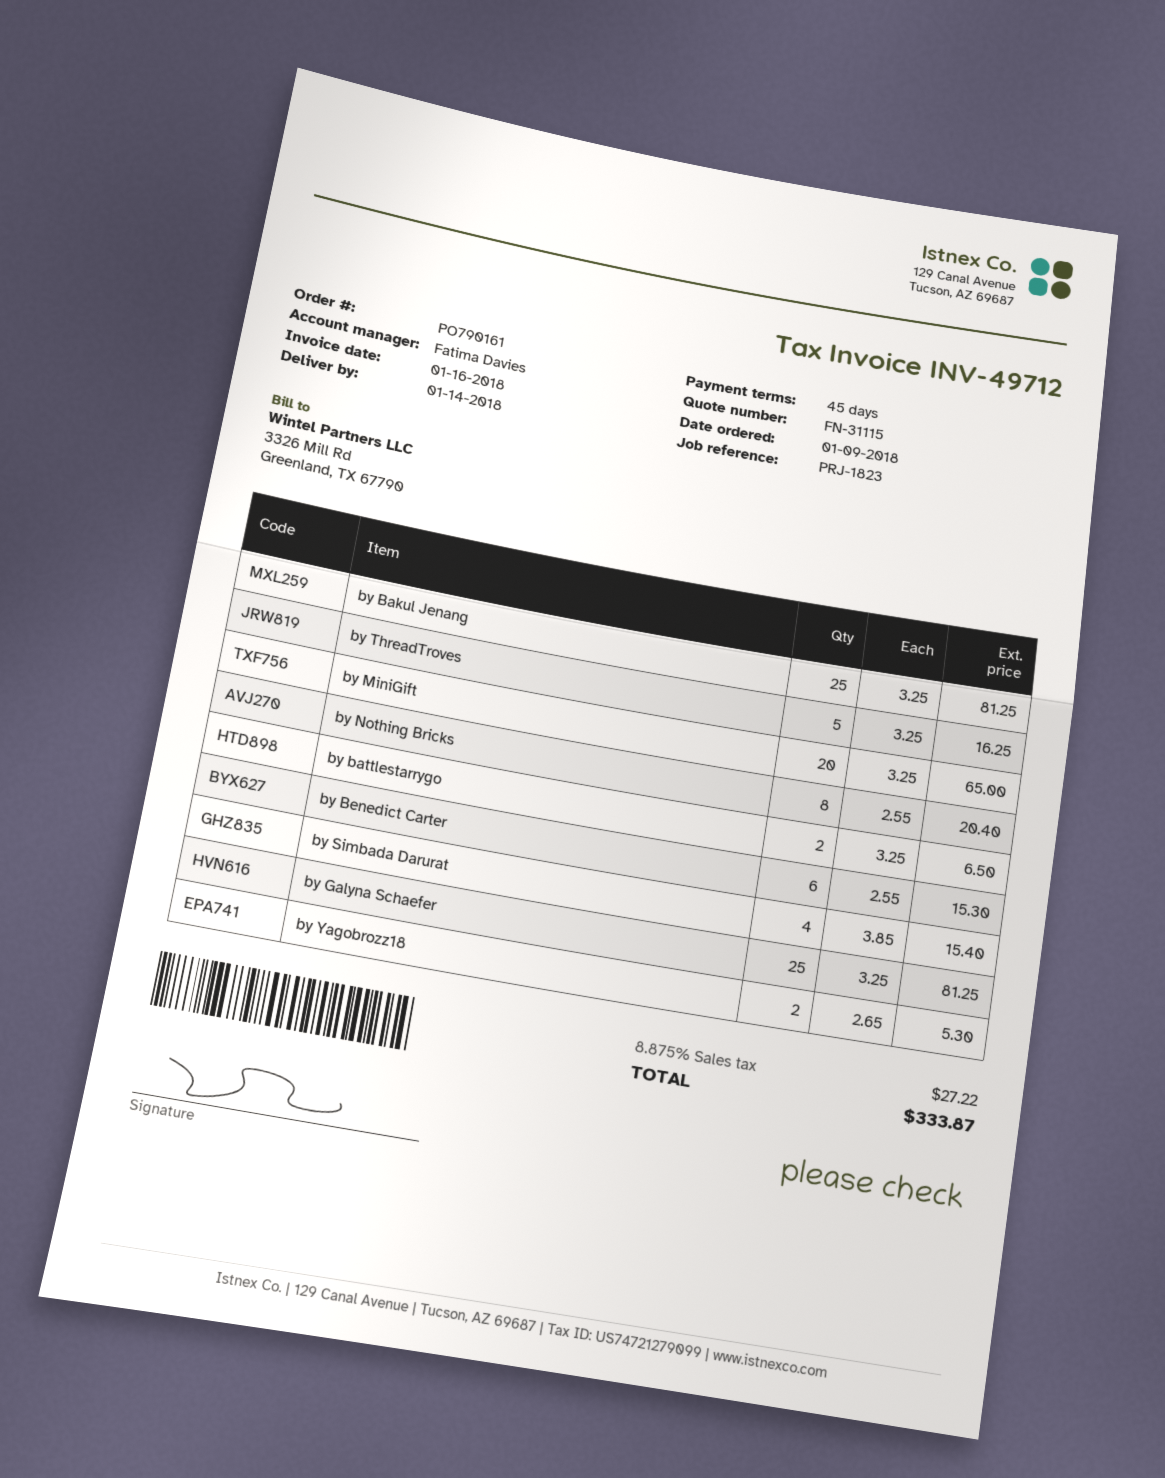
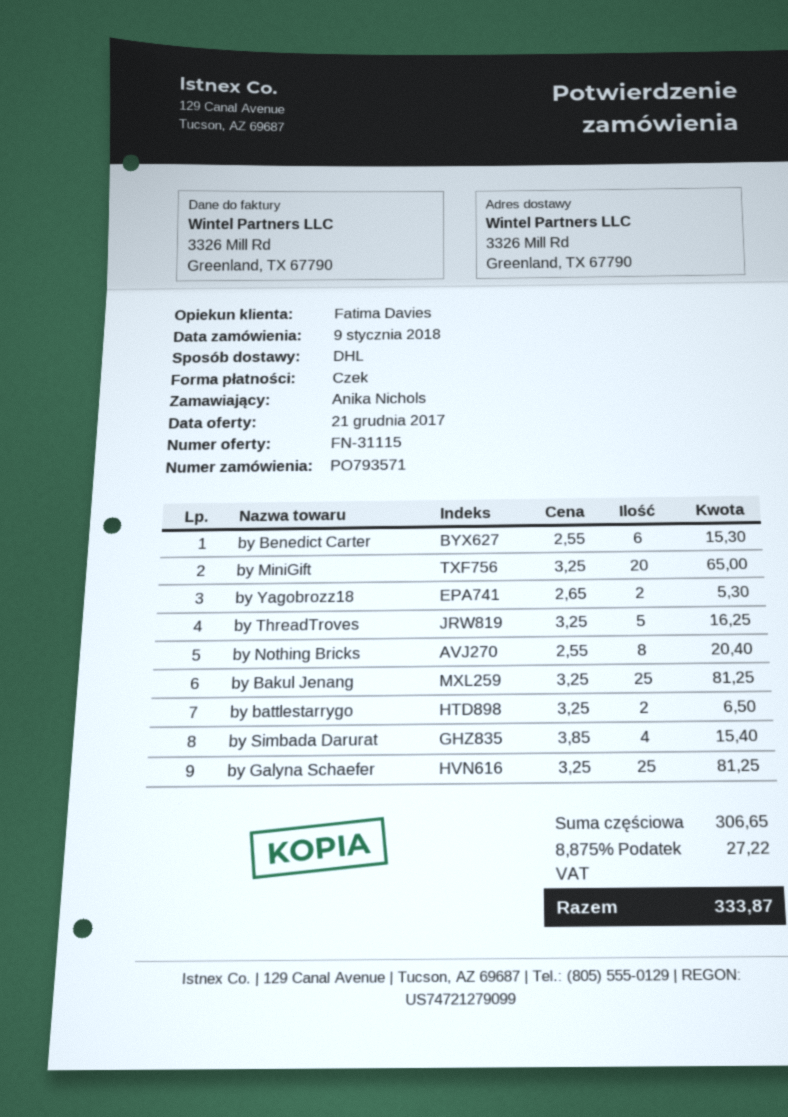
order number: PO790161 -> PO793571

